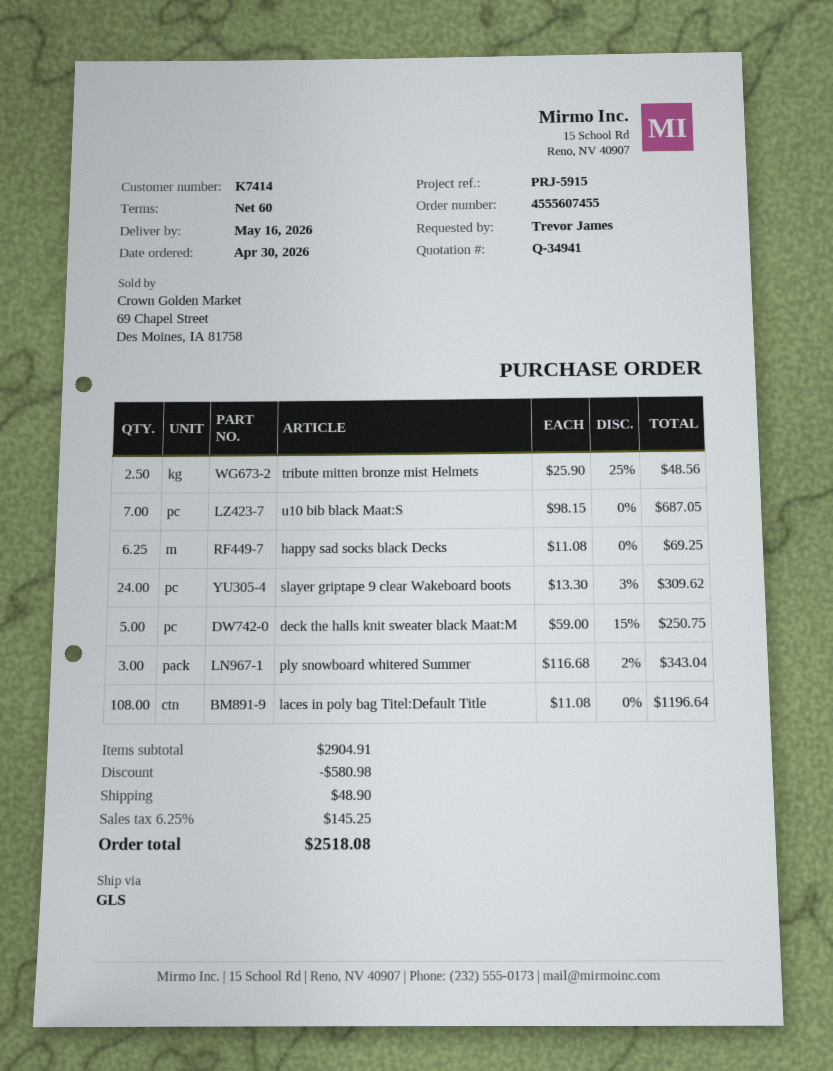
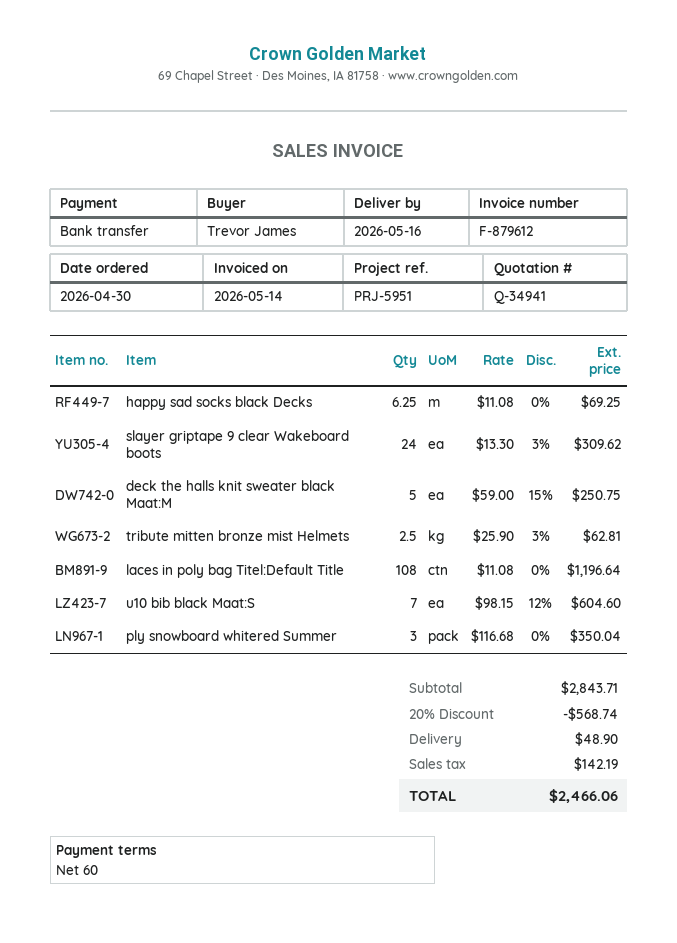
reference: PRJ-5915 -> PRJ-5951
tribute mitten bronze mist Helmets: 2.5 x 25.90 - 25% = 48.56 -> 2.5 x 25.90 - 3% = 62.81
u10 bib black Maat:S: 7 x 98.15 = 687.05 -> 7 x 98.15 - 12% = 604.60
ply snowboard whitered Summer: 3 x 116.68 - 2% = 343.04 -> 3 x 116.68 = 350.04
subtotal: 2904.91 -> 2843.71
discount: 580.98 -> 568.74
tax: 145.25 -> 142.19
total: 2518.08 -> 2466.06

